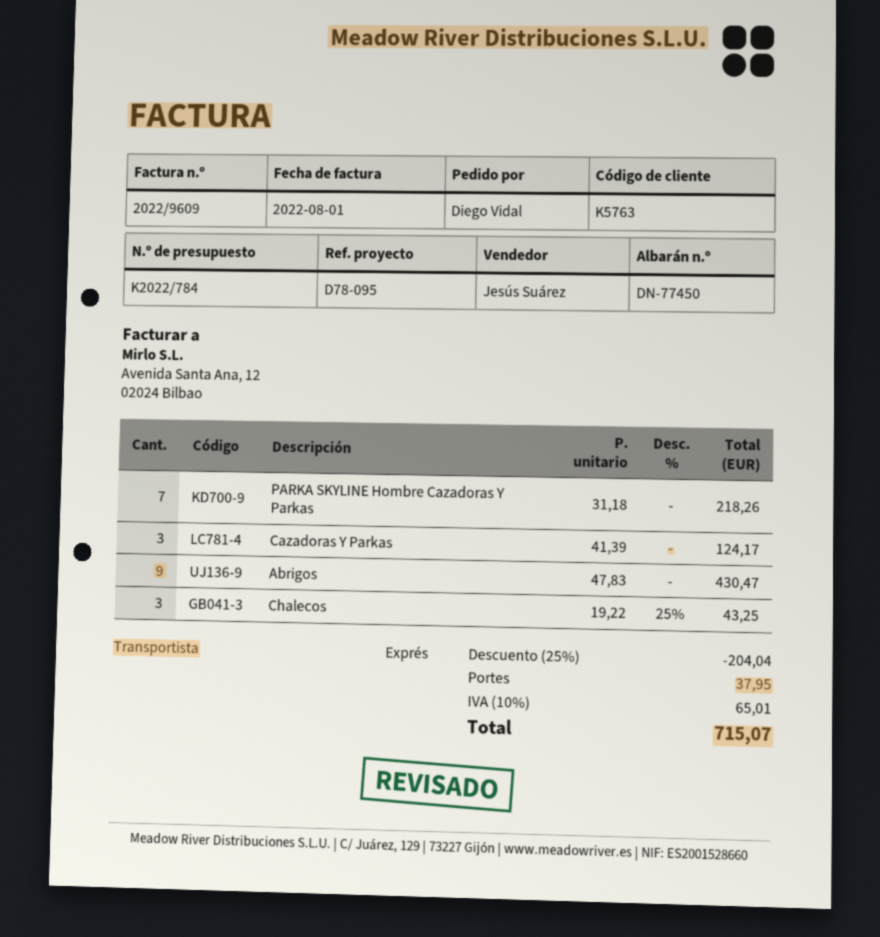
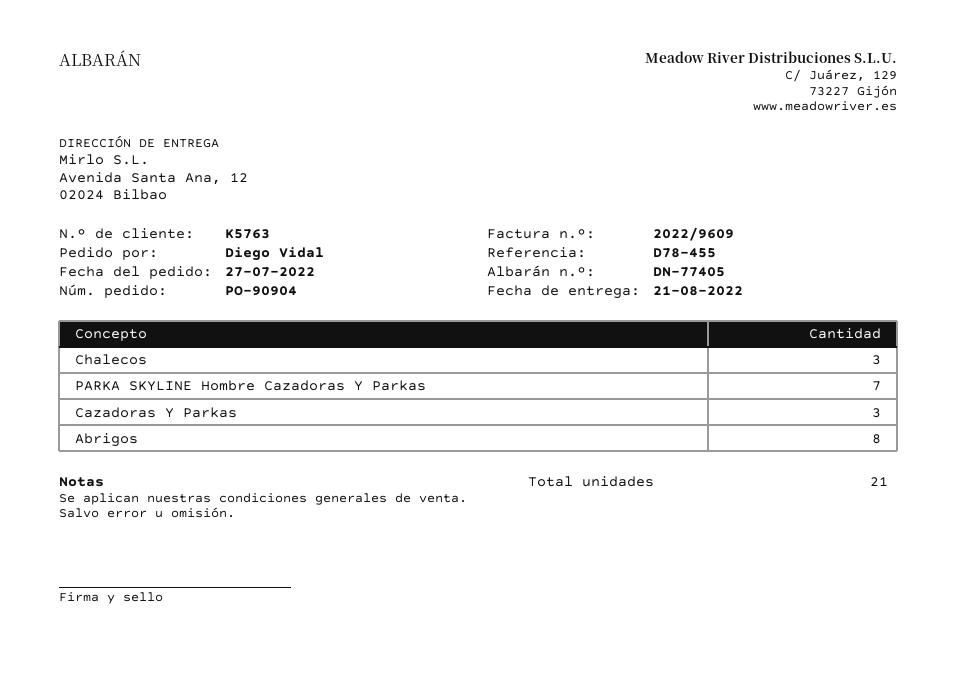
delivery note number: DN-77450 -> DN-77405
reference: D78-095 -> D78-455
Abrigos: 9 -> 8

